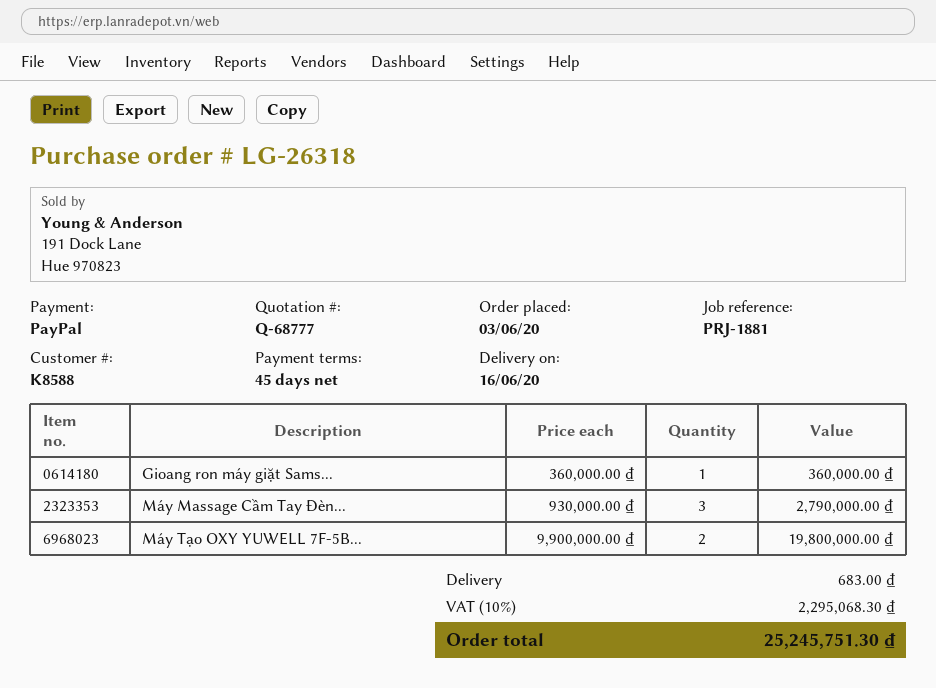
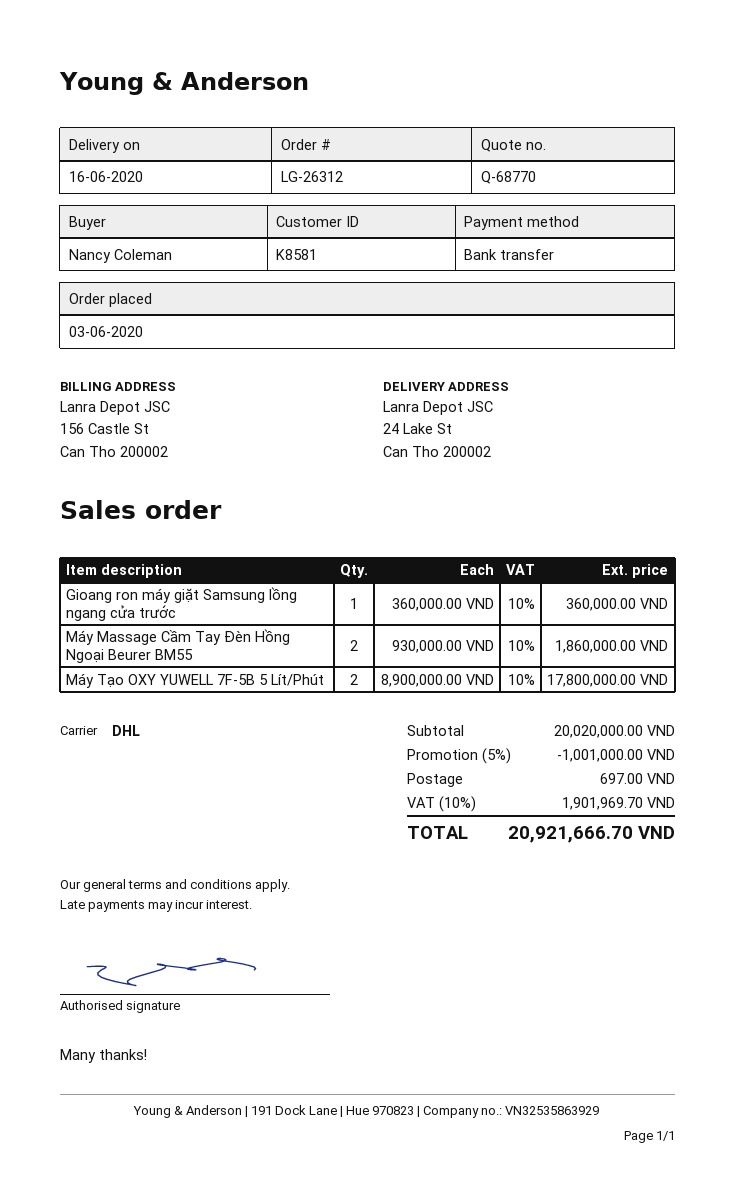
quote number: Q-68777 -> Q-68770
order number: LG-26318 -> LG-26312
customer number: K8588 -> K8581
payment method: PayPal -> bank transfer
Máy Massage Cầm Tay Đèn...: 3 x 930000.00 = 2790000.00 -> 2 x 930000.00 = 1860000.00
Máy Tạo OXY YUWELL 7F-5B...: 2 x 9900000.00 = 19800000.00 -> 2 x 8900000.00 = 17800000.00
discount: none -> 5% = 1001000.00
shipping: 683.00 -> 697.00
tax: 10% = 2295068.30 -> 10% = 1901969.70
total: 25245751.30 -> 20921666.70

